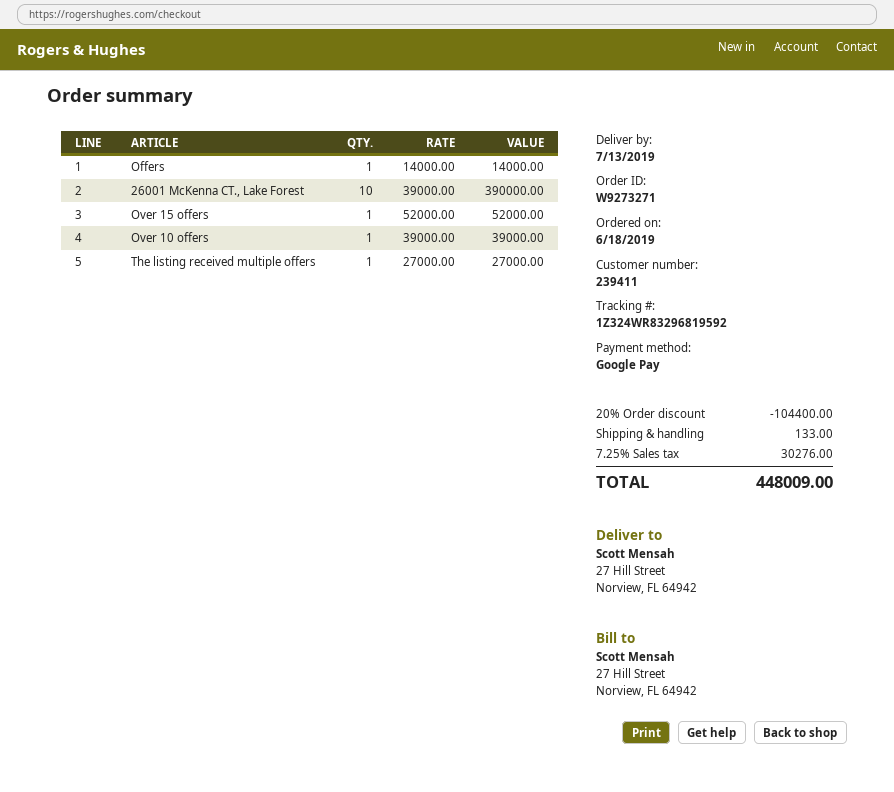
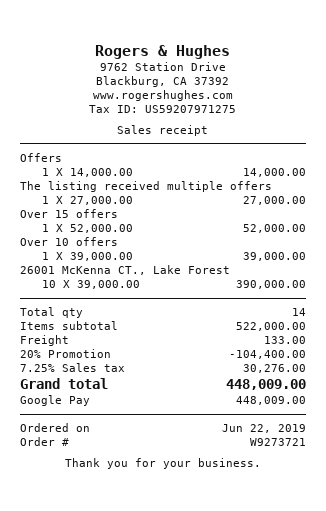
order number: W9273271 -> W9273721
order date: 2019-06-18 -> 2019-06-22

